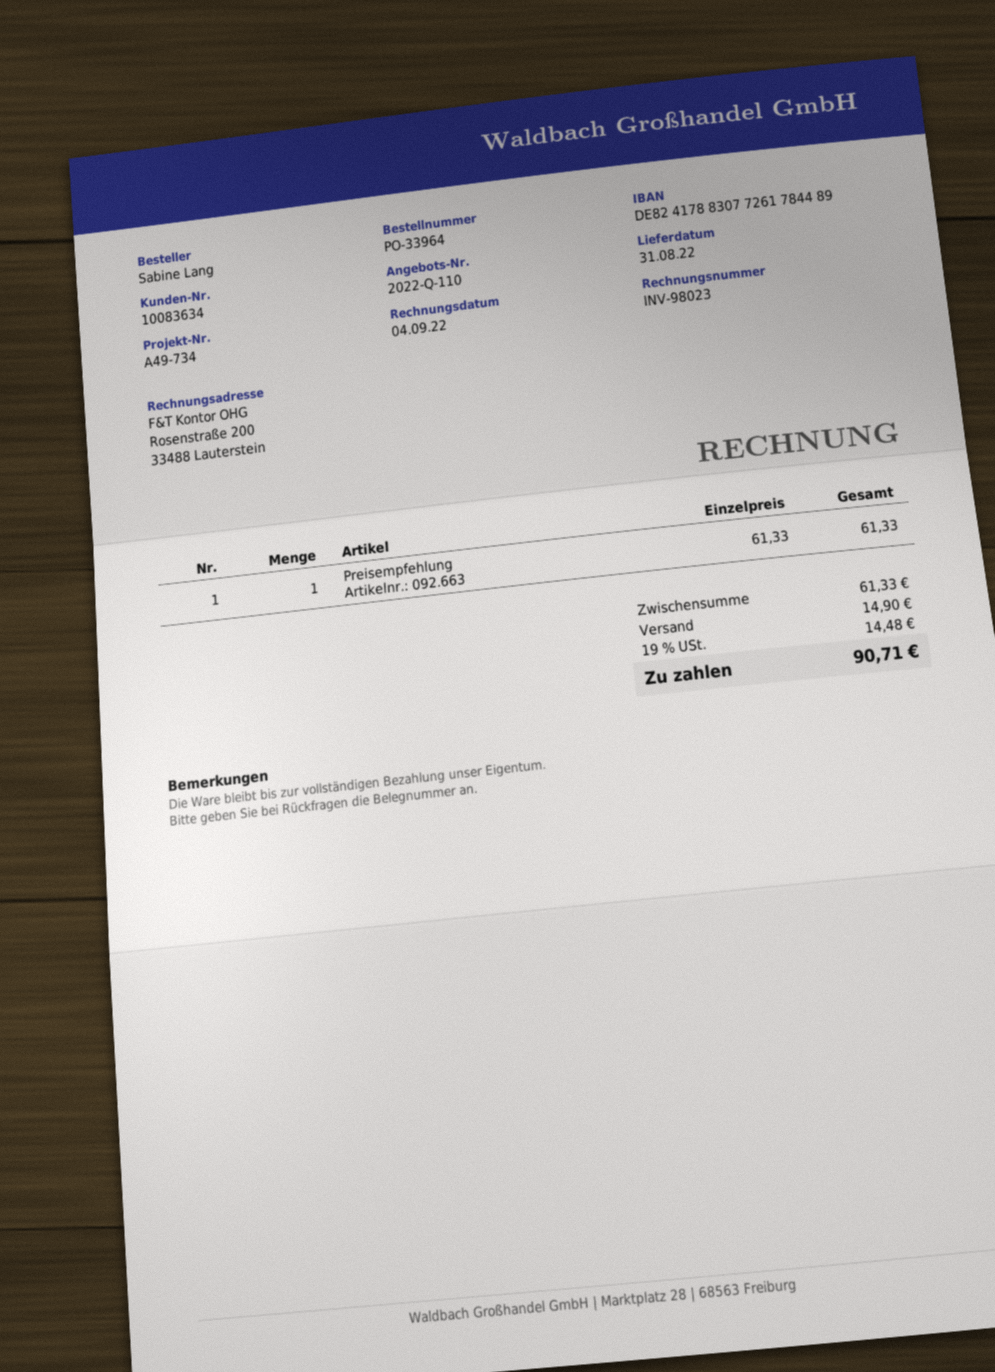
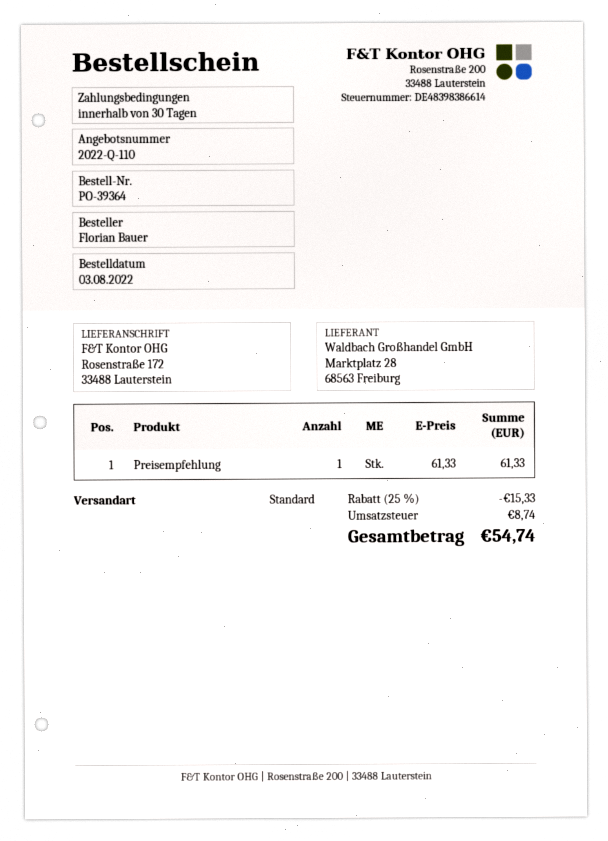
order number: PO-33964 -> PO-39364
ordered by: Sabine Lang -> Florian Bauer
discount: none -> 25% = 15.33
shipping: 14.90 -> none
tax: 14.48 -> 8.74
total: 90.71 -> 54.74

